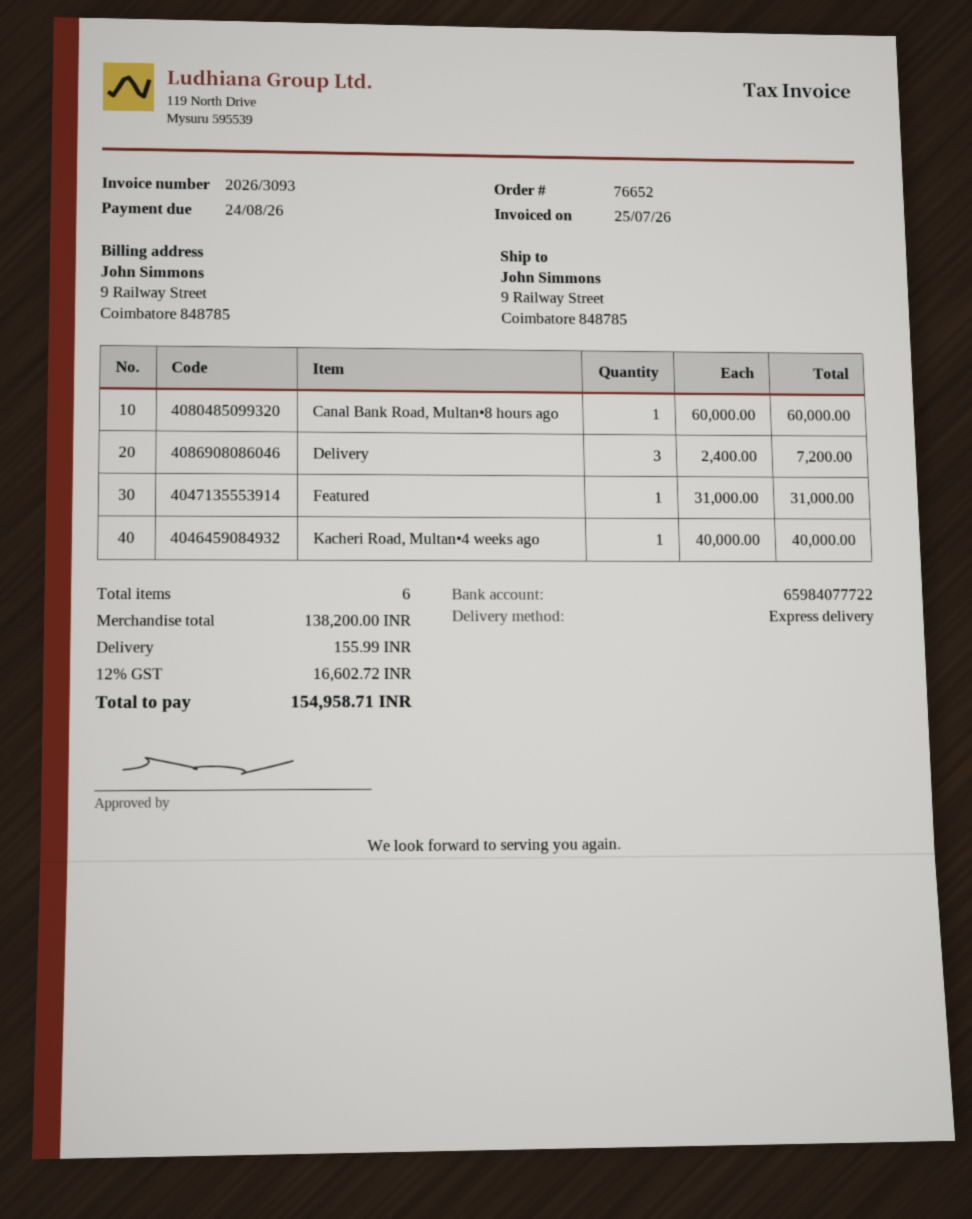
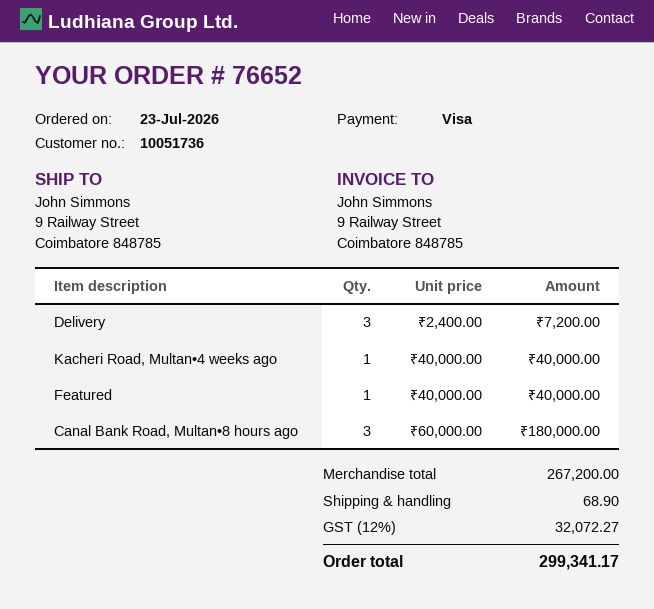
Canal Bank Road, Multan•8 hours ago: 1 x 60000.00 = 60000.00 -> 3 x 60000.00 = 180000.00
Featured: 1 x 31000.00 = 31000.00 -> 1 x 40000.00 = 40000.00
subtotal: 138200.00 -> 267200.00
shipping: 155.99 -> 68.90
tax: 12% = 16602.72 -> 12% = 32072.27
total: 154958.71 -> 299341.17

